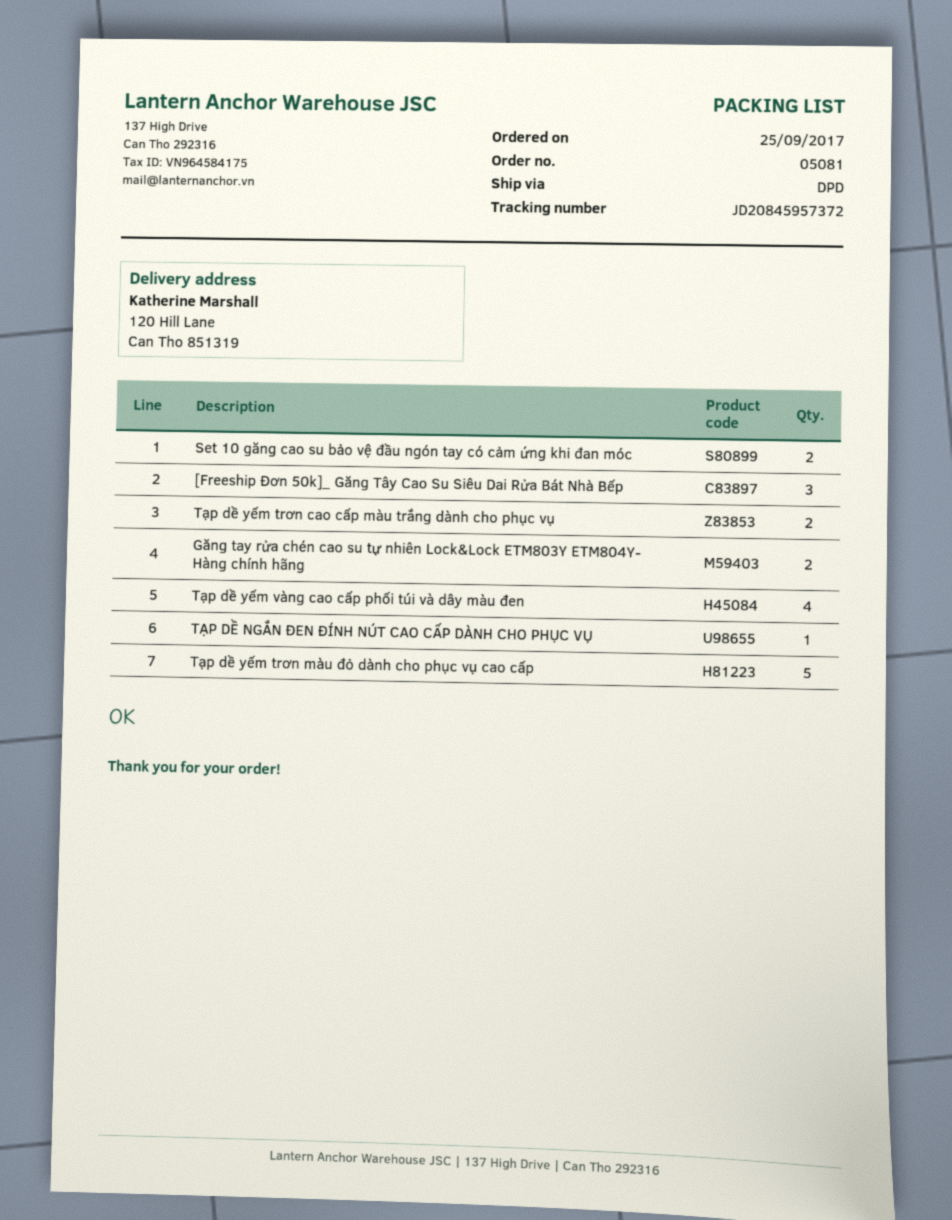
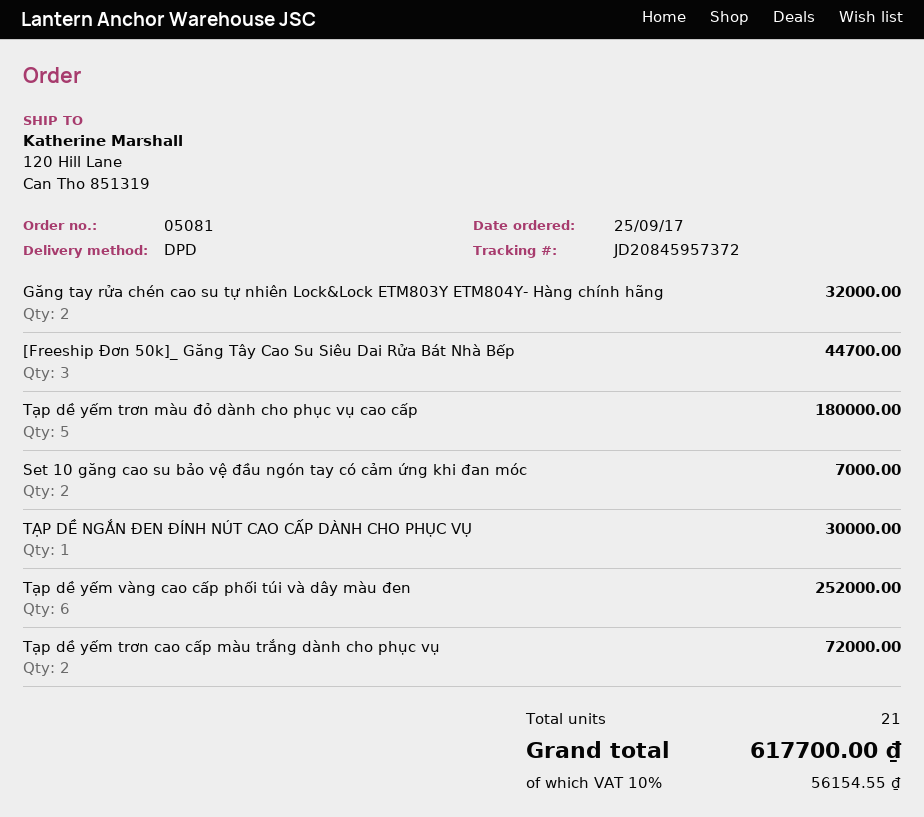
Tạp dề yếm vàng cao cấp phối túi và dây màu đen: 4 -> 6

